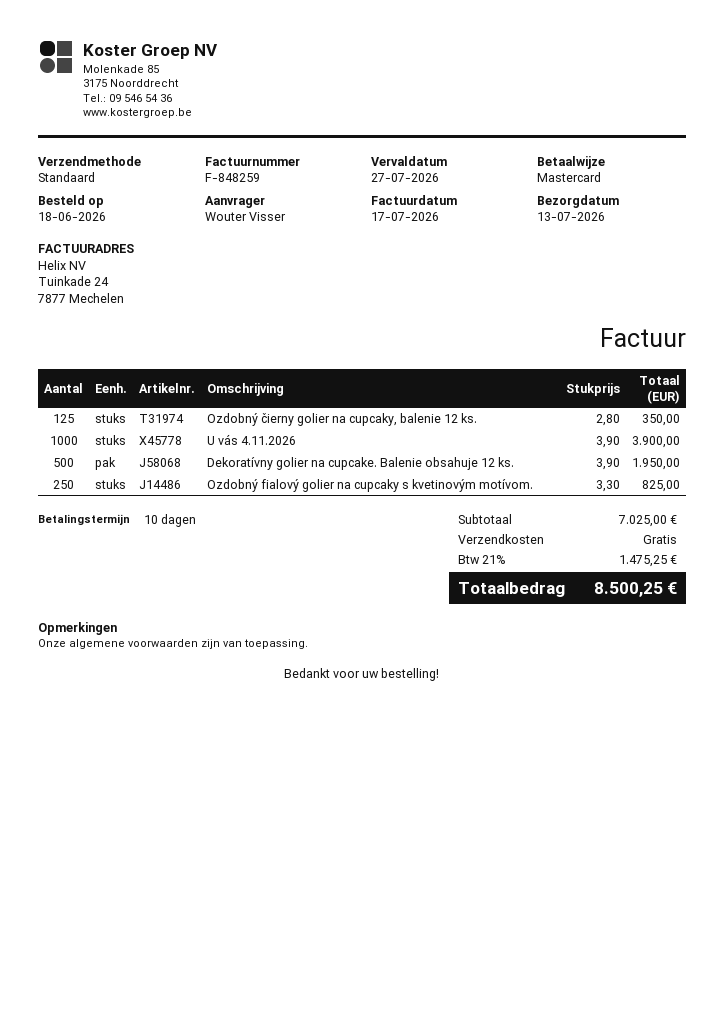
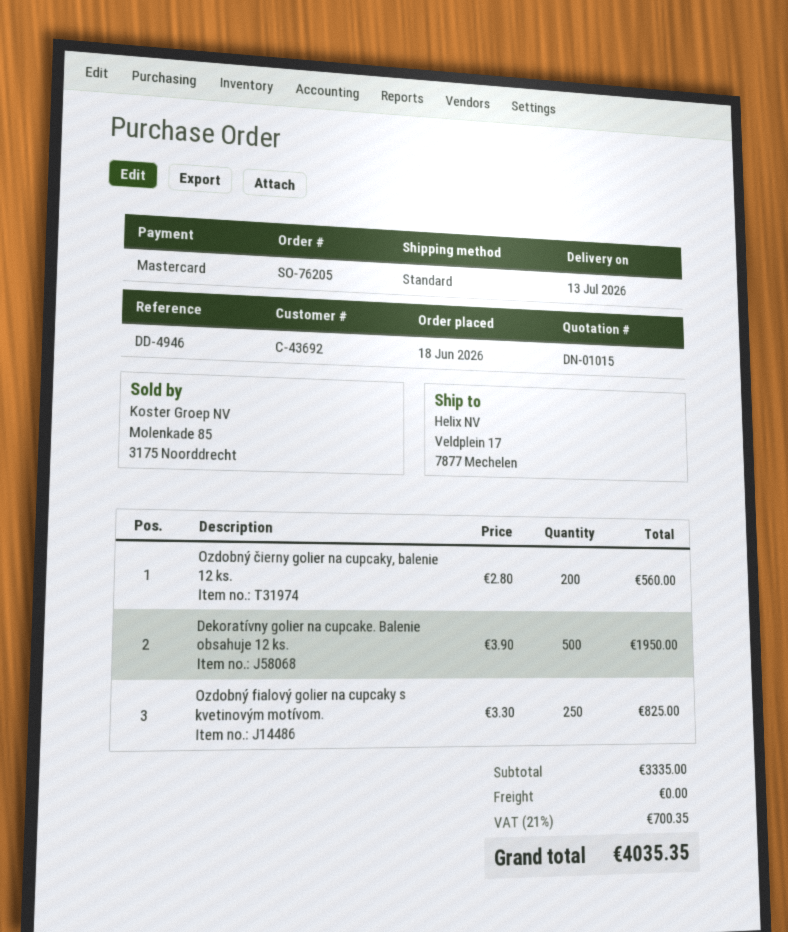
Ozdobný čierny golier na cupcaky, balenie 12 ks.: 125 x 2.80 = 350.00 -> 200 x 2.80 = 560.00
U vás 4.11.2026: 1000 x 3.90 = 3900.00 -> none
subtotal: 7025.00 -> 3335.00
tax: 21% = 1475.25 -> 21% = 700.35
total: 8500.25 -> 4035.35

